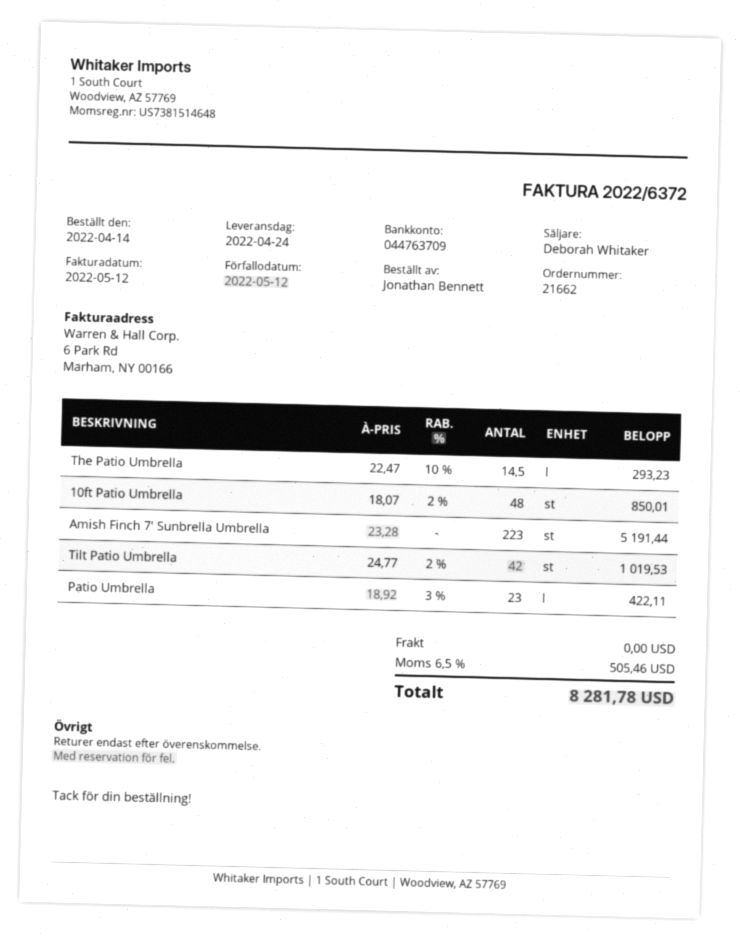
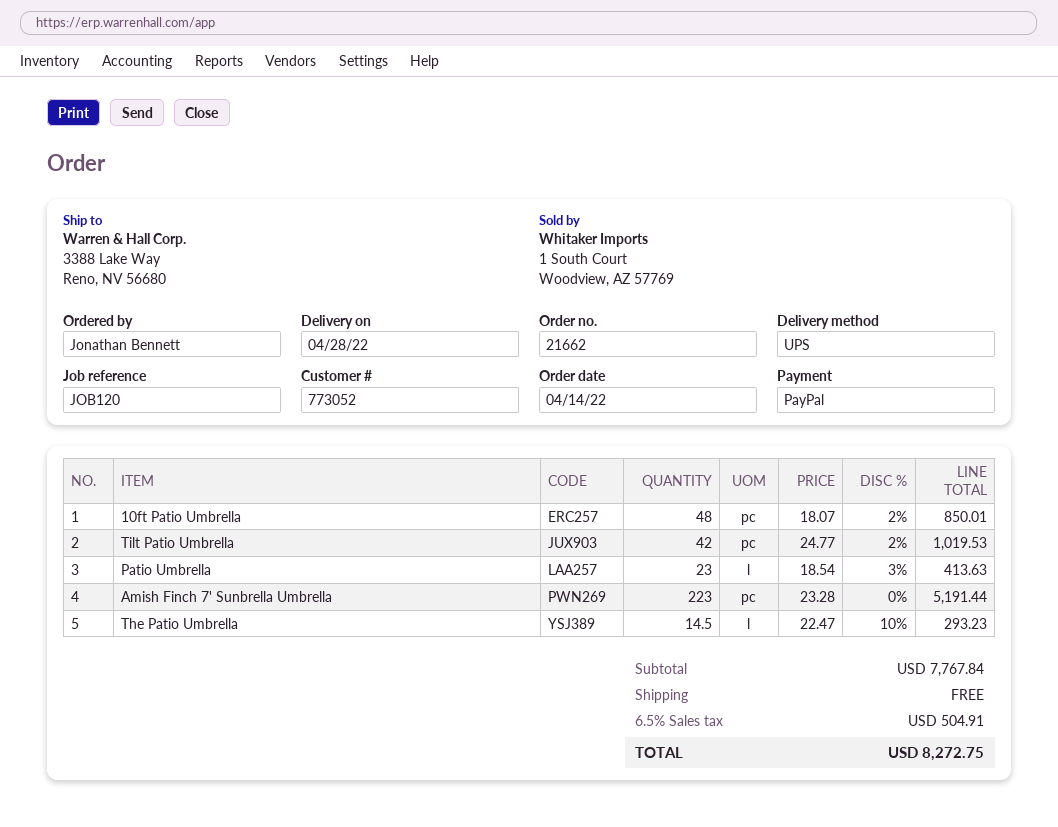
delivery date: 2022-04-24 -> 2022-04-28
Patio Umbrella: 23 x 18.92 - 3% = 422.11 -> 23 x 18.54 - 3% = 413.63
tax: 6.5% = 505.46 -> 6.5% = 504.91
total: 8281.78 -> 8272.75

